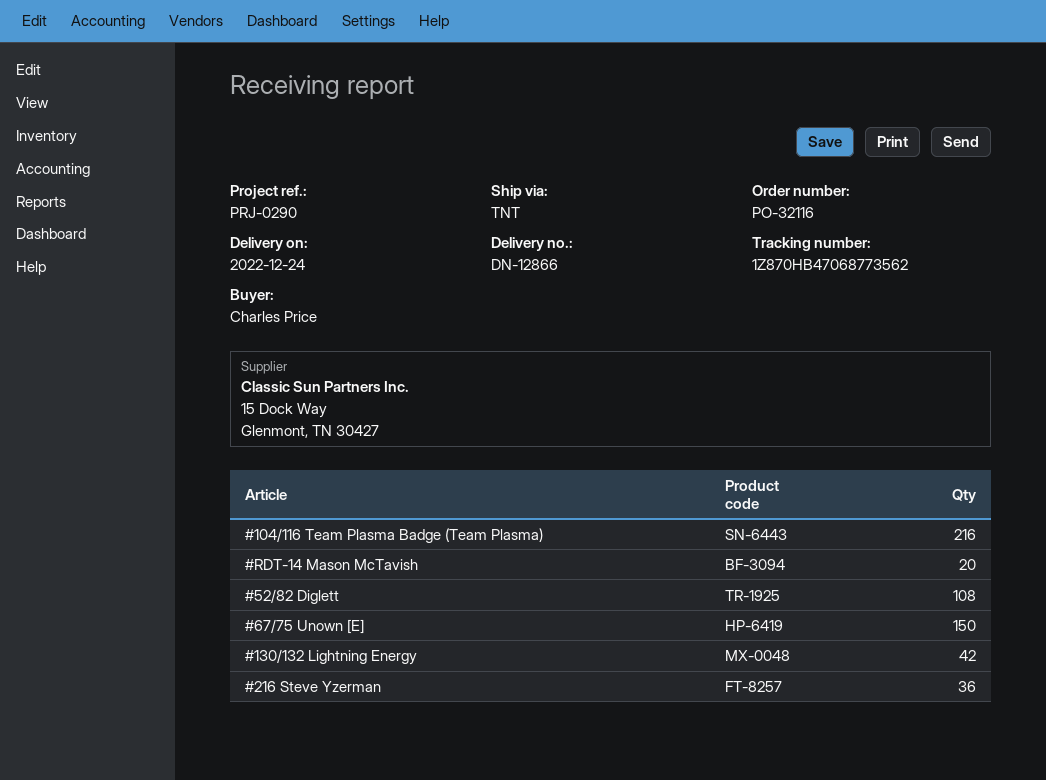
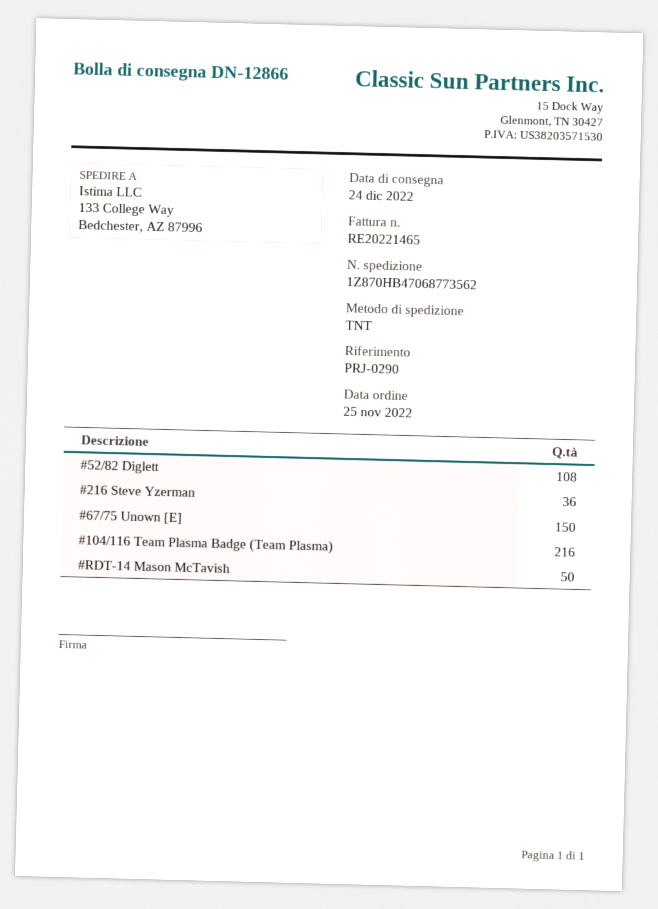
#RDT-14 Mason McTavish: 20 -> 50
#130/132 Lightning Energy: 42 -> none

